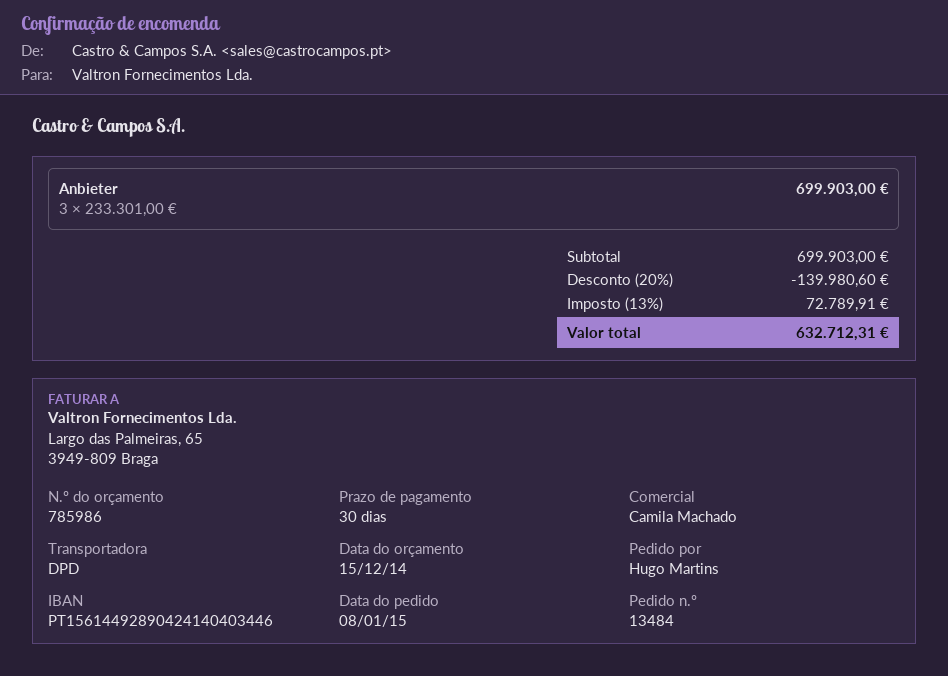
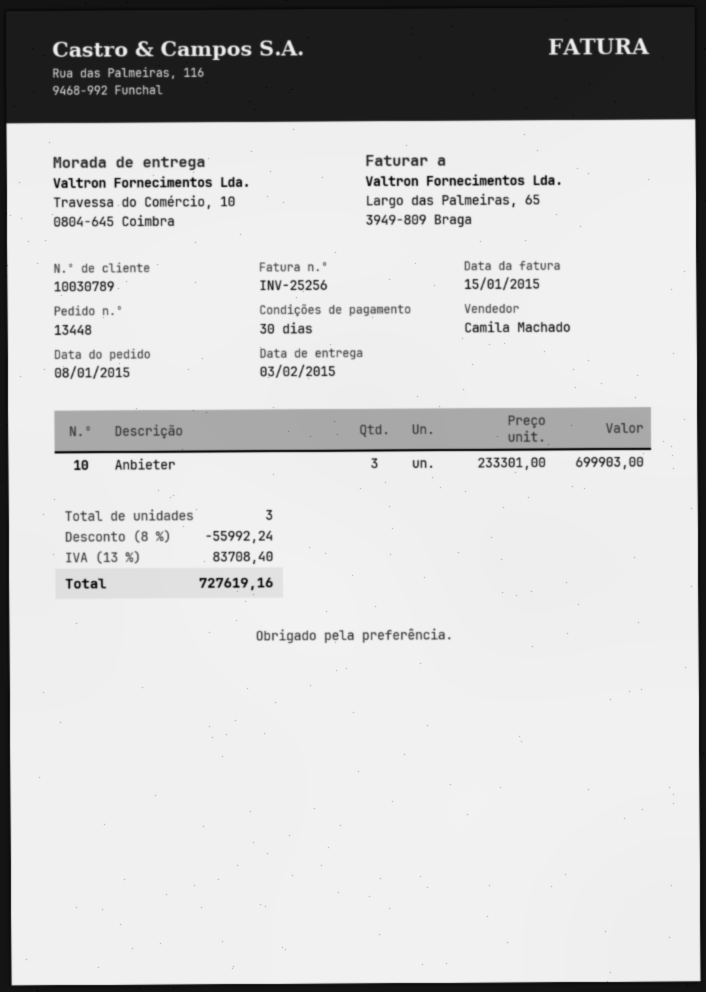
order number: 13484 -> 13448
discount: 20% = 139980.60 -> 8% = 55992.24
tax: 13% = 72789.91 -> 13% = 83708.40
total: 632712.31 -> 727619.16

